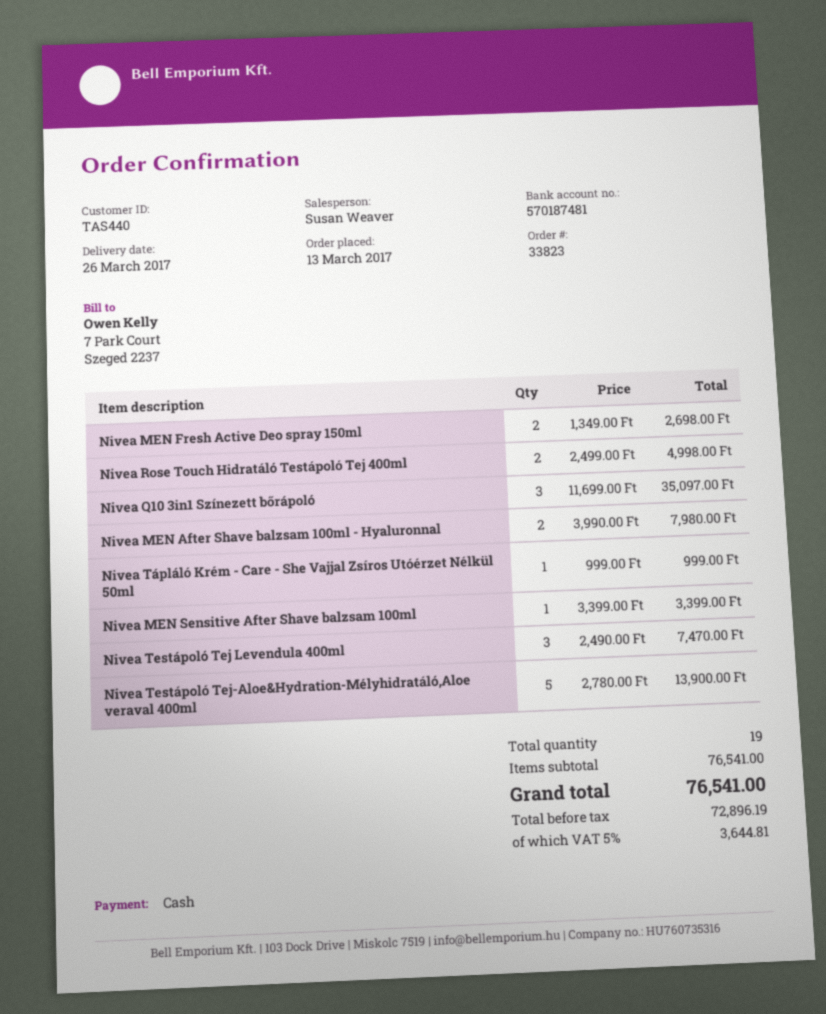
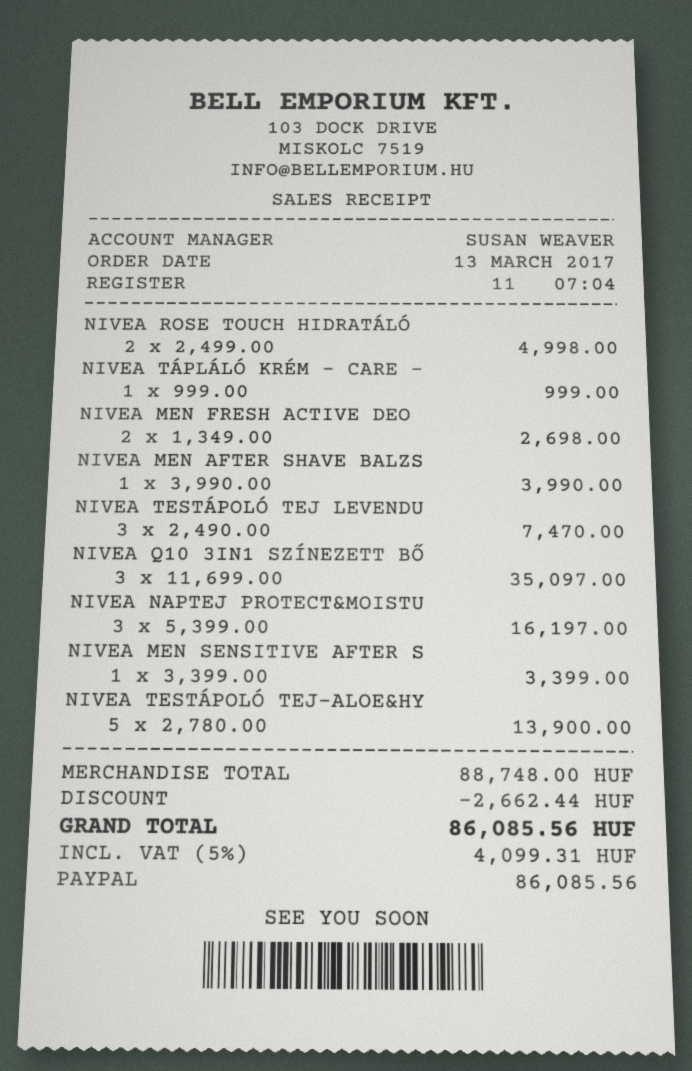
payment method: cash -> PayPal
Nivea MEN After Shave balzsam 100ml - Hyaluronnal: 2 x 3990.00 = 7980.00 -> 1 x 3990.00 = 3990.00
NIVEA NAPTEJ PROTECT&MOISTU: none -> 3 x 5399.00 = 16197.00
subtotal: 76541.00 -> 88748.00
discount: none -> 2662.44
tax: 5% = 3644.81 -> 5% = 4099.31
total: 76541.00 -> 86085.56

